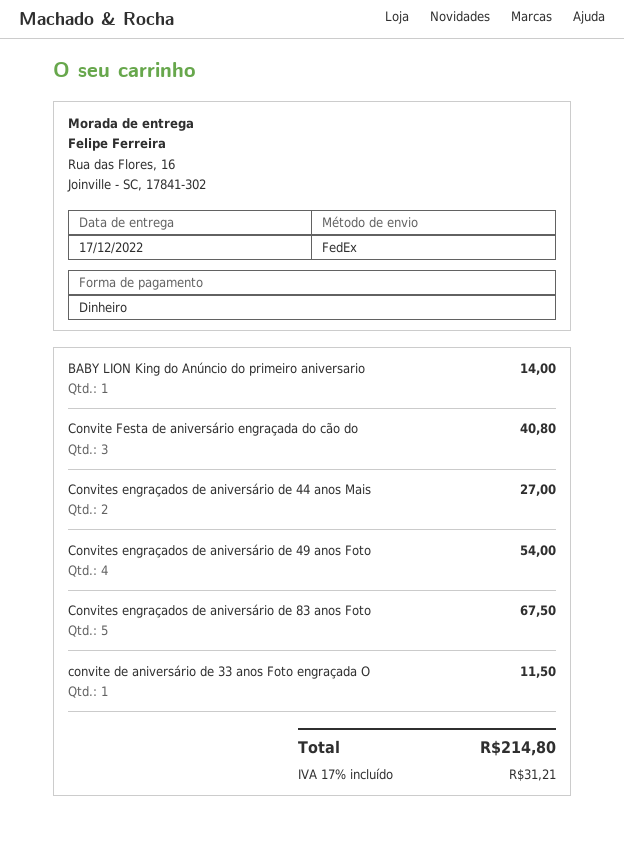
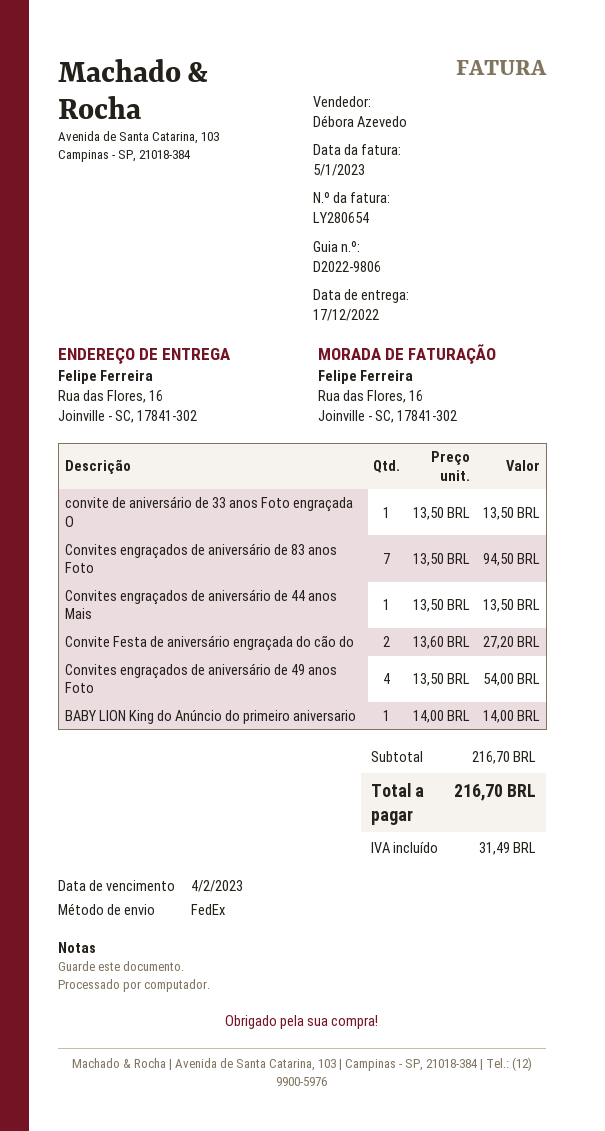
Convite Festa de aniversário engraçada do cão do: 3 for 40.80 -> 2 for 27.20
Convites engraçados de aniversário de 44 anos Mais: 2 for 27.00 -> 1 for 13.50
Convites engraçados de aniversário de 83 anos Foto: 5 for 67.50 -> 7 for 94.50
convite de aniversário de 33 anos Foto engraçada O: 1 for 11.50 -> 1 for 13.50
tax: 31.21 -> 31.49
total: 214.80 -> 216.70

